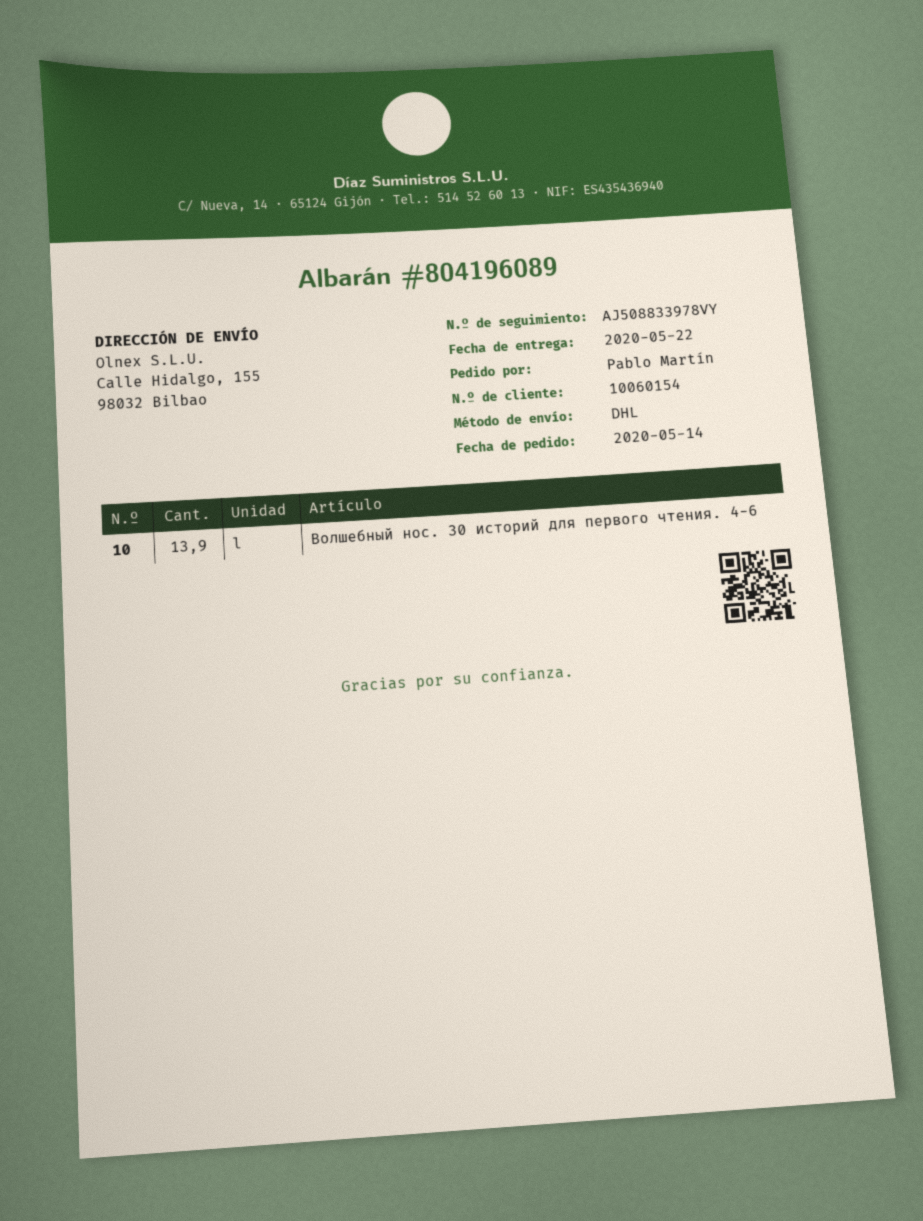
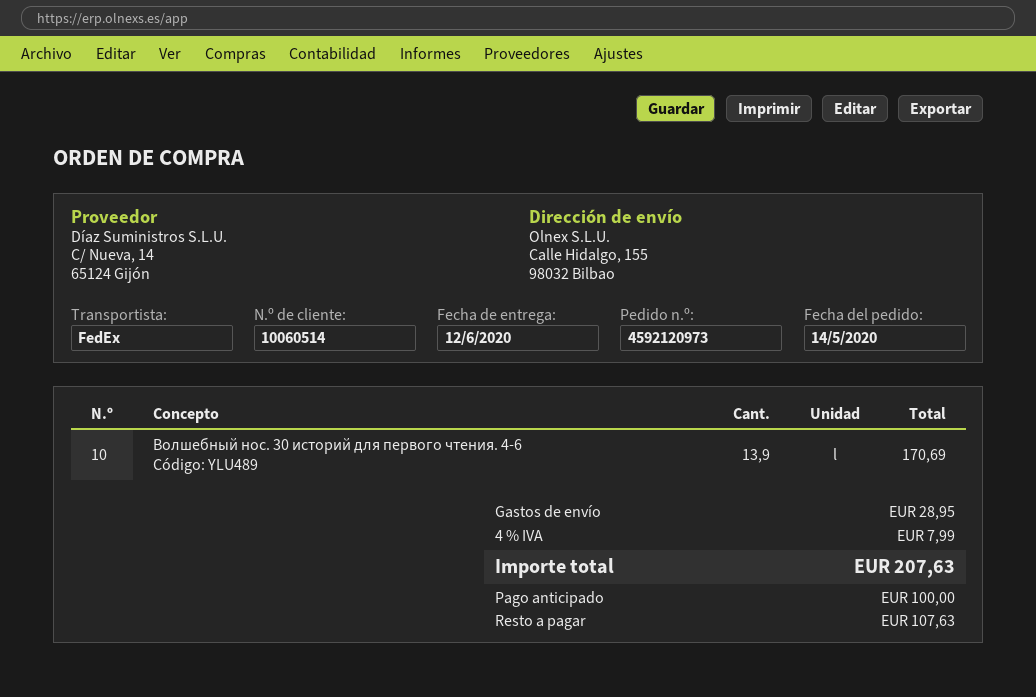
delivery date: 2020-05-22 -> 2020-06-12
customer number: 10060154 -> 10060514
shipping method: DHL -> FedEx

